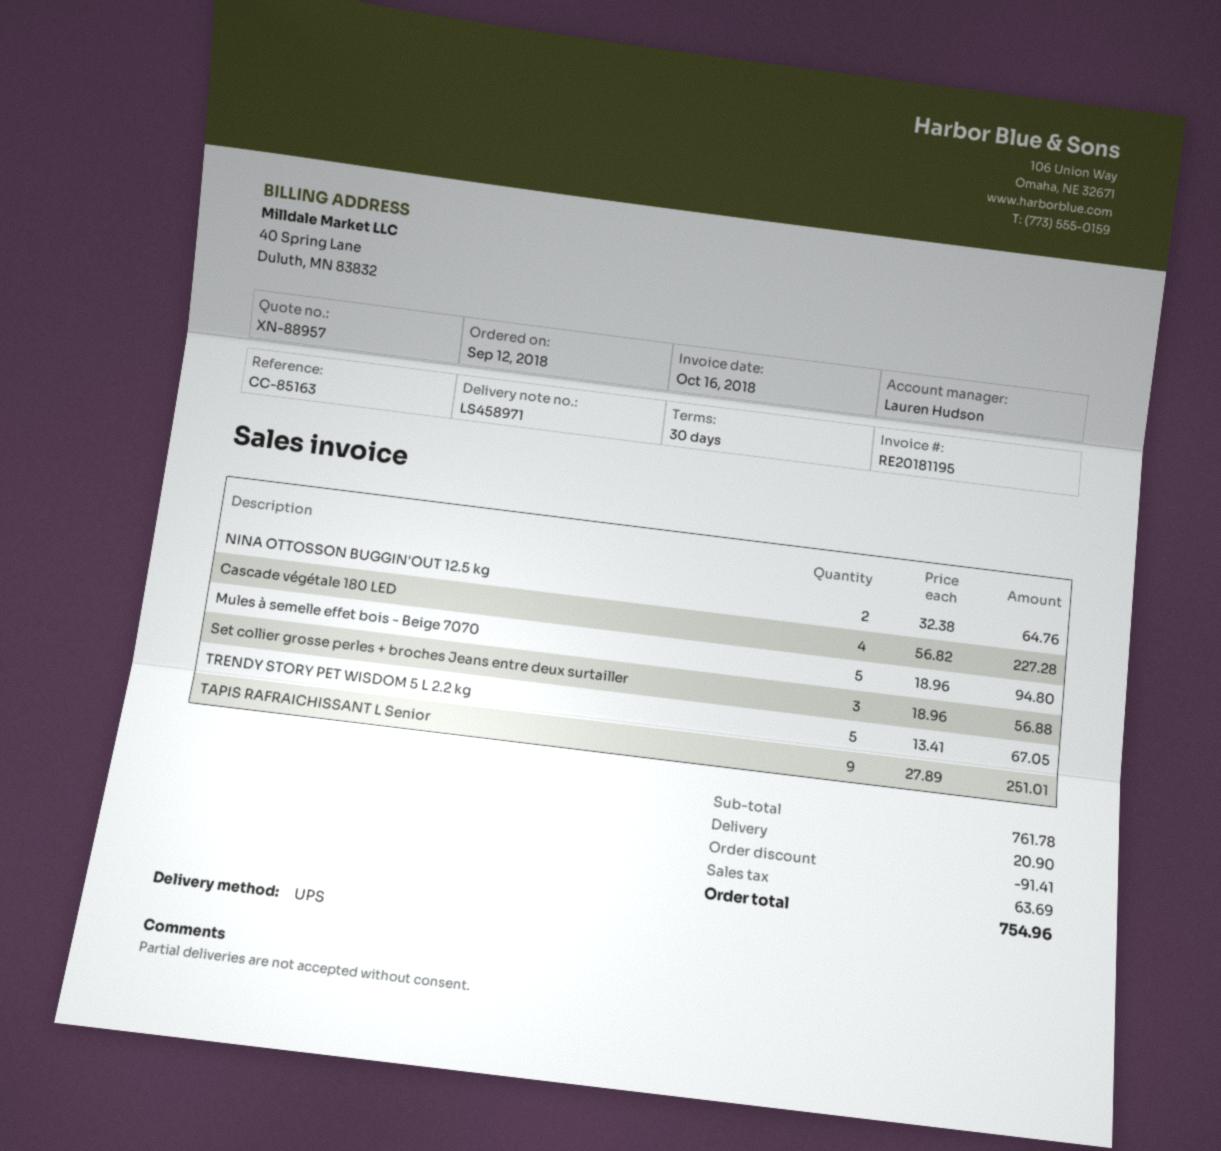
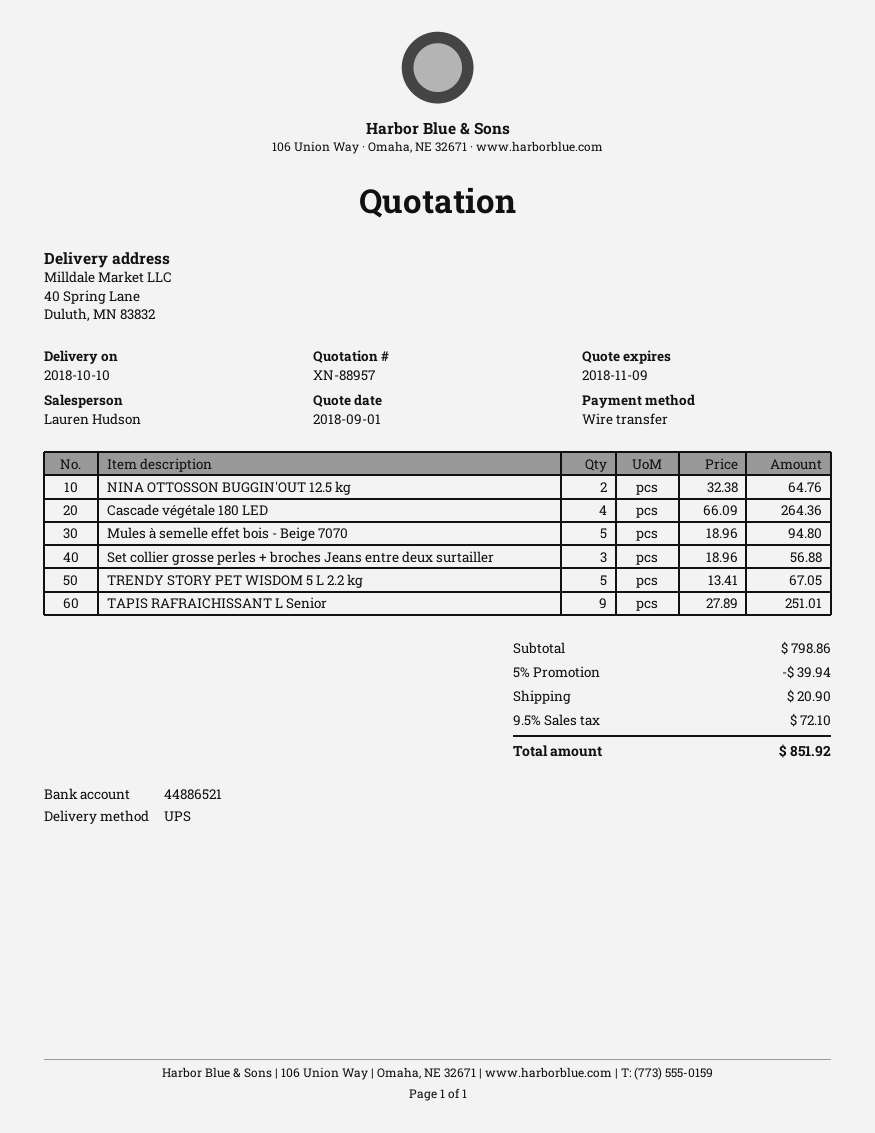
Cascade végétale 180 LED: 4 x 56.82 = 227.28 -> 4 x 66.09 = 264.36
subtotal: 761.78 -> 798.86
discount: 91.41 -> 39.94
tax: 63.69 -> 72.10
total: 754.96 -> 851.92

